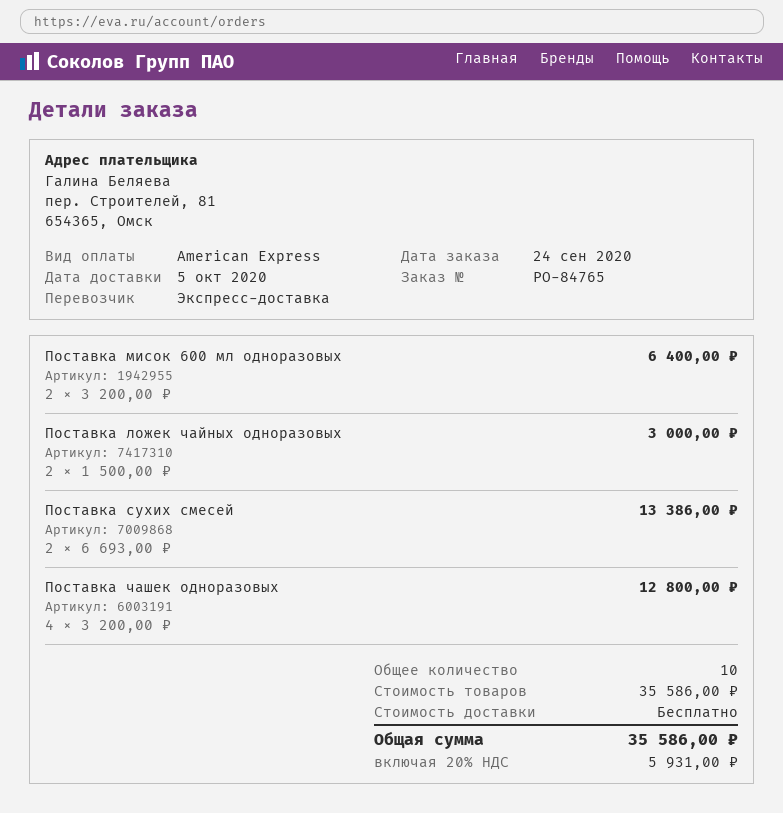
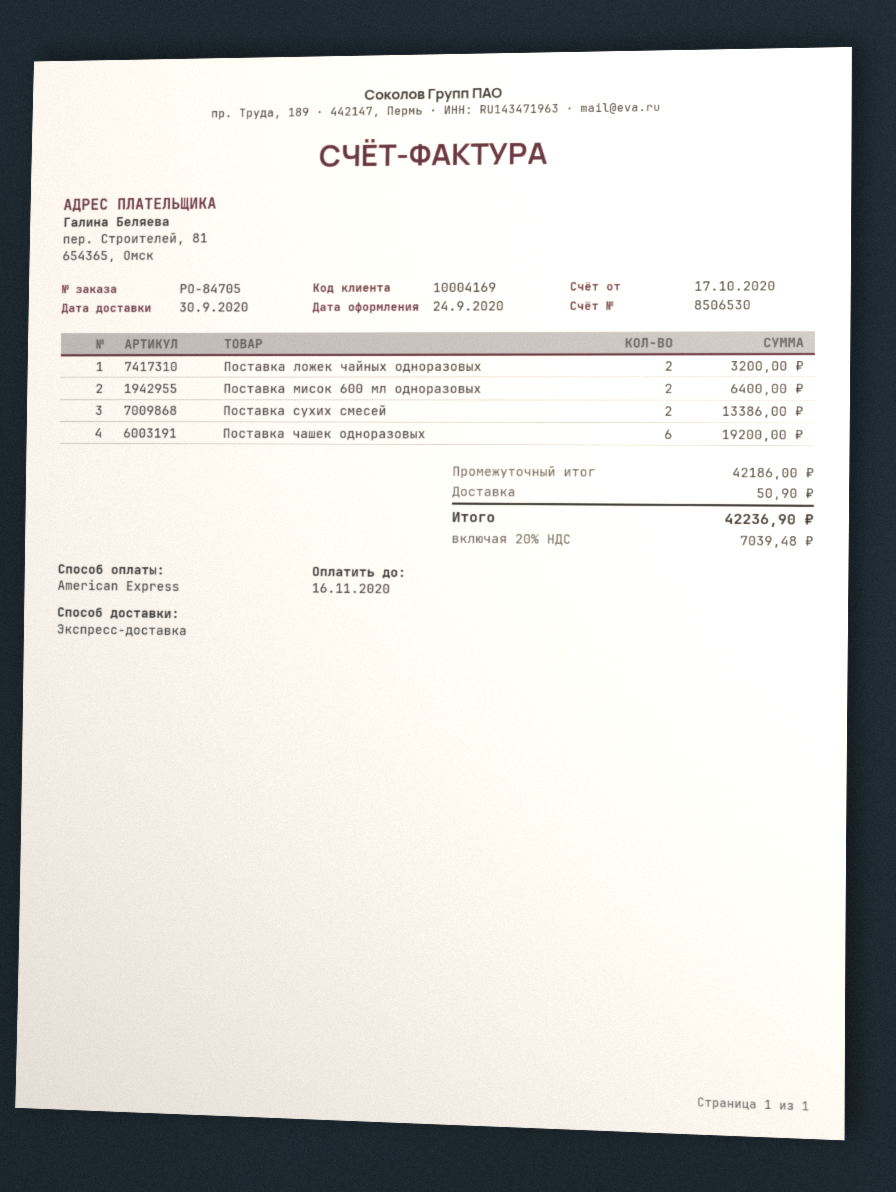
order number: PO-84765 -> PO-84705
delivery date: 2020-10-05 -> 2020-09-30
Поставка ложек чайных одноразовых: 2 for 3000.00 -> 2 for 3200.00
Поставка чашек одноразовых: 4 for 12800.00 -> 6 for 19200.00
subtotal: 35586.00 -> 42186.00
shipping: 0.00 -> 50.90
tax: 20% = 5931.00 -> 20% = 7039.48
total: 35586.00 -> 42236.90

